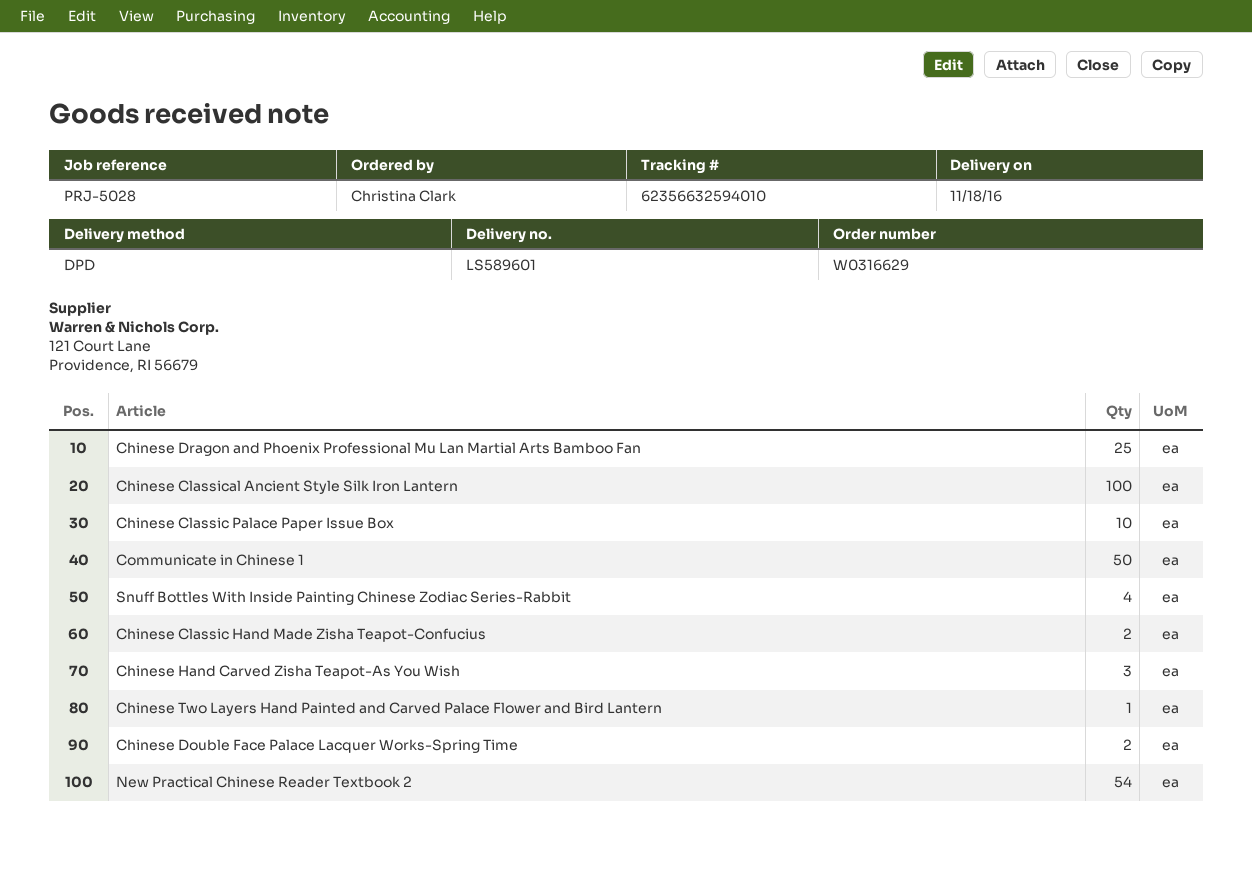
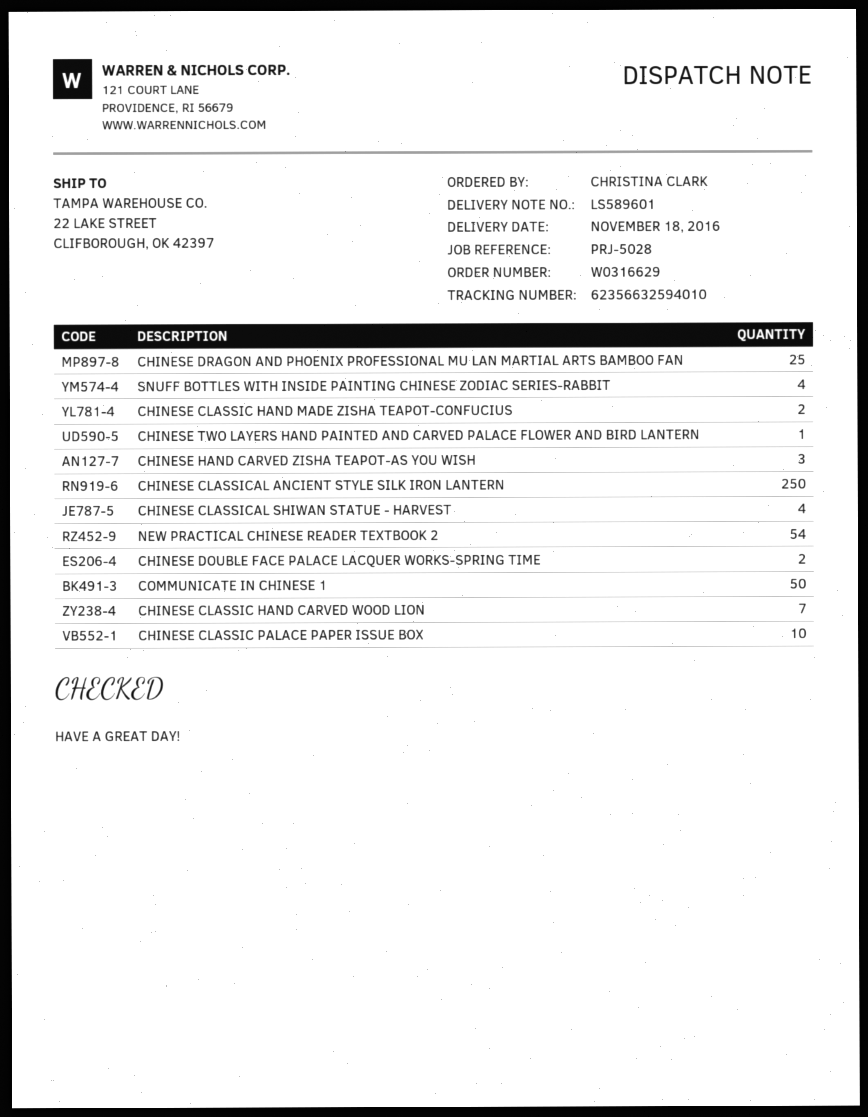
Chinese Classical Ancient Style Silk Iron Lantern: 100 -> 250
CHINESE CLASSICAL SHIWAN STATUE - HARVEST: none -> 4
CHINESE CLASSIC HAND CARVED WOOD LION: none -> 7

